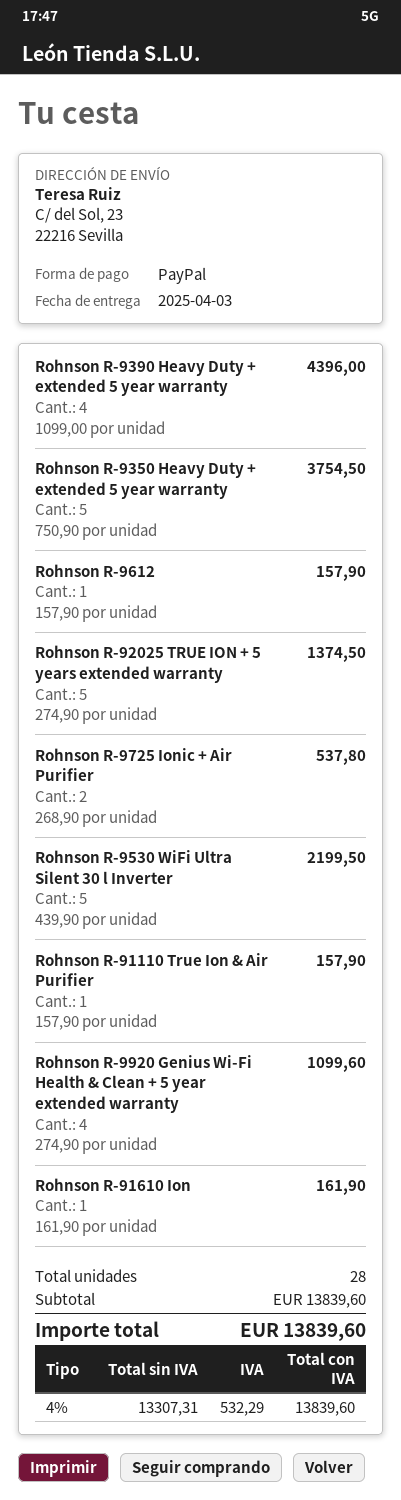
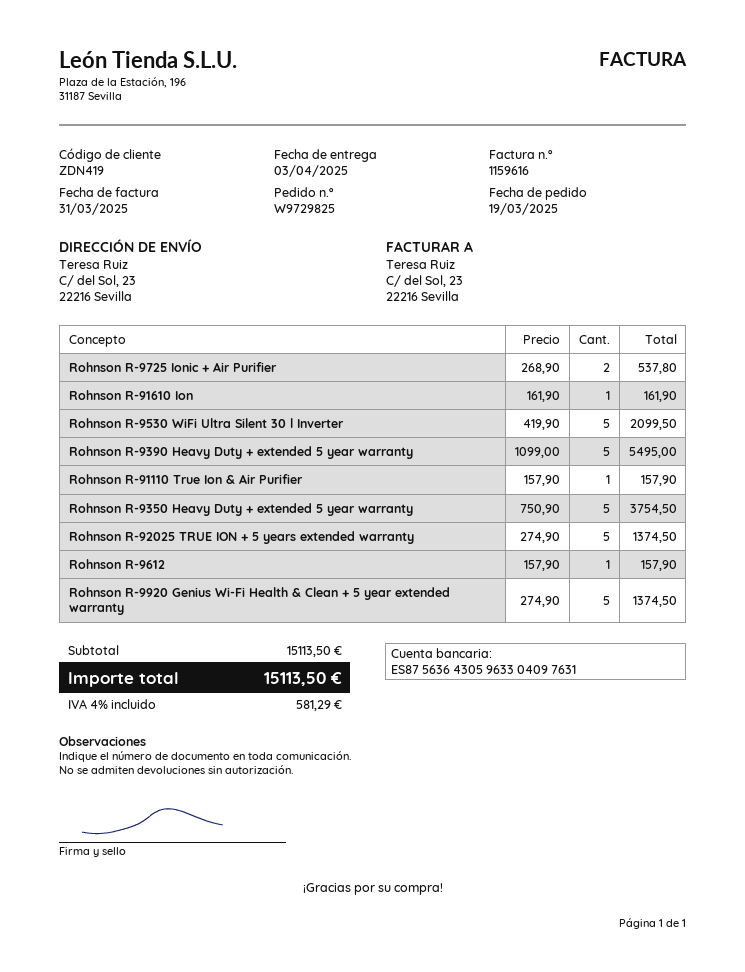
Rohnson R-9390 Heavy Duty + extended 5 year warranty: 4 x 1099.00 = 4396.00 -> 5 x 1099.00 = 5495.00
Rohnson R-9530 WiFi Ultra Silent 30 l Inverter: 5 x 439.90 = 2199.50 -> 5 x 419.90 = 2099.50
Rohnson R-9920 Genius Wi-Fi Health & Clean + 5 year extended warranty: 4 x 274.90 = 1099.60 -> 5 x 274.90 = 1374.50
subtotal: 13839.60 -> 15113.50
tax: 4% = 532.29 -> 4% = 581.29
total: 13839.60 -> 15113.50

